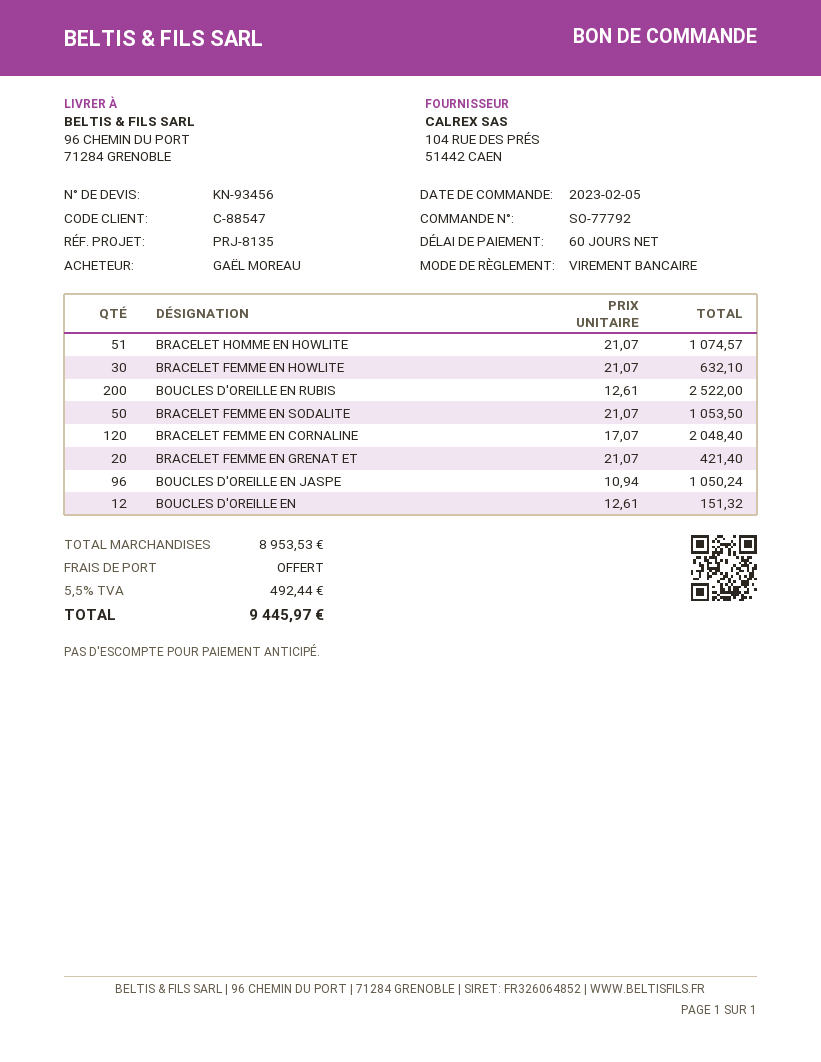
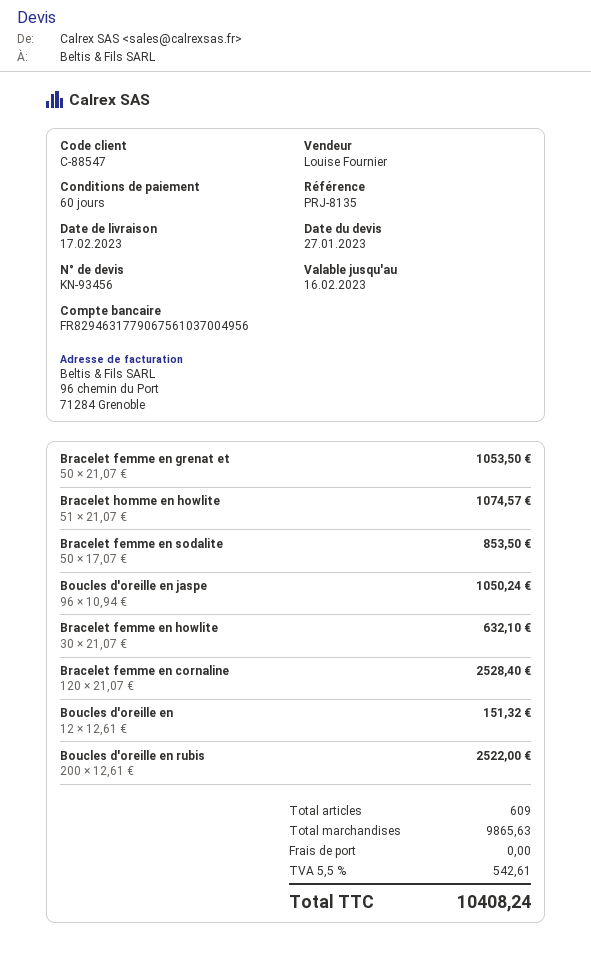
BRACELET FEMME EN SODALITE: 50 x 21.07 = 1053.50 -> 50 x 17.07 = 853.50
BRACELET FEMME EN CORNALINE: 120 x 17.07 = 2048.40 -> 120 x 21.07 = 2528.40
BRACELET FEMME EN GRENAT ET: 20 x 21.07 = 421.40 -> 50 x 21.07 = 1053.50
subtotal: 8953.53 -> 9865.63
tax: 5.5% = 492.44 -> 5.5% = 542.61
total: 9445.97 -> 10408.24

